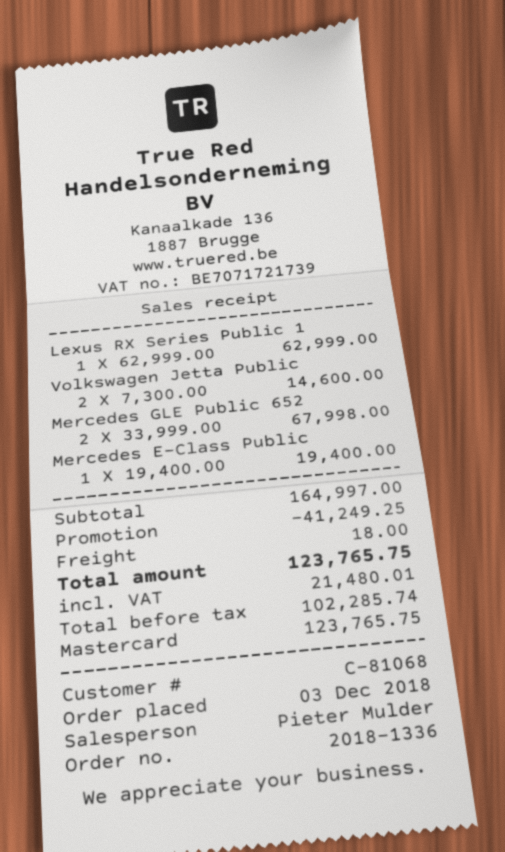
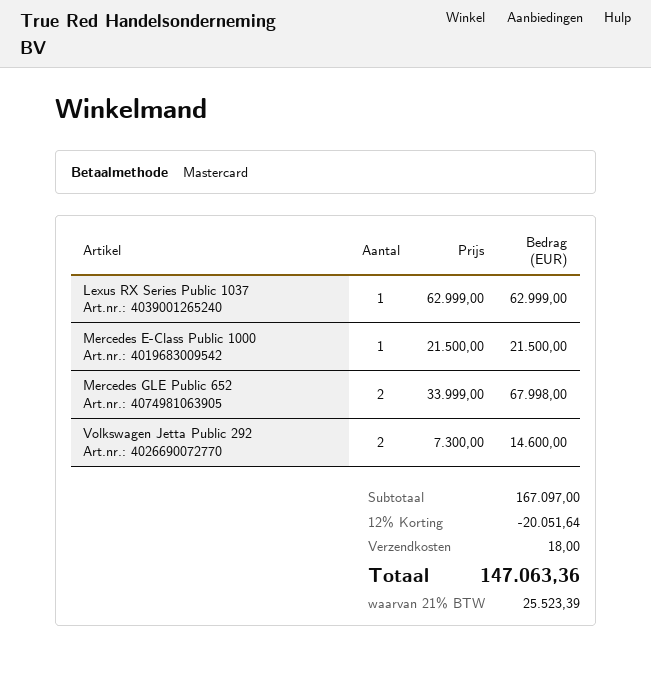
Mercedes E-Class Public: 1 x 19400.00 = 19400.00 -> 1 x 21500.00 = 21500.00
subtotal: 164997.00 -> 167097.00
discount: 41249.25 -> 20051.64
tax: 21480.01 -> 25523.39
total: 123765.75 -> 147063.36

